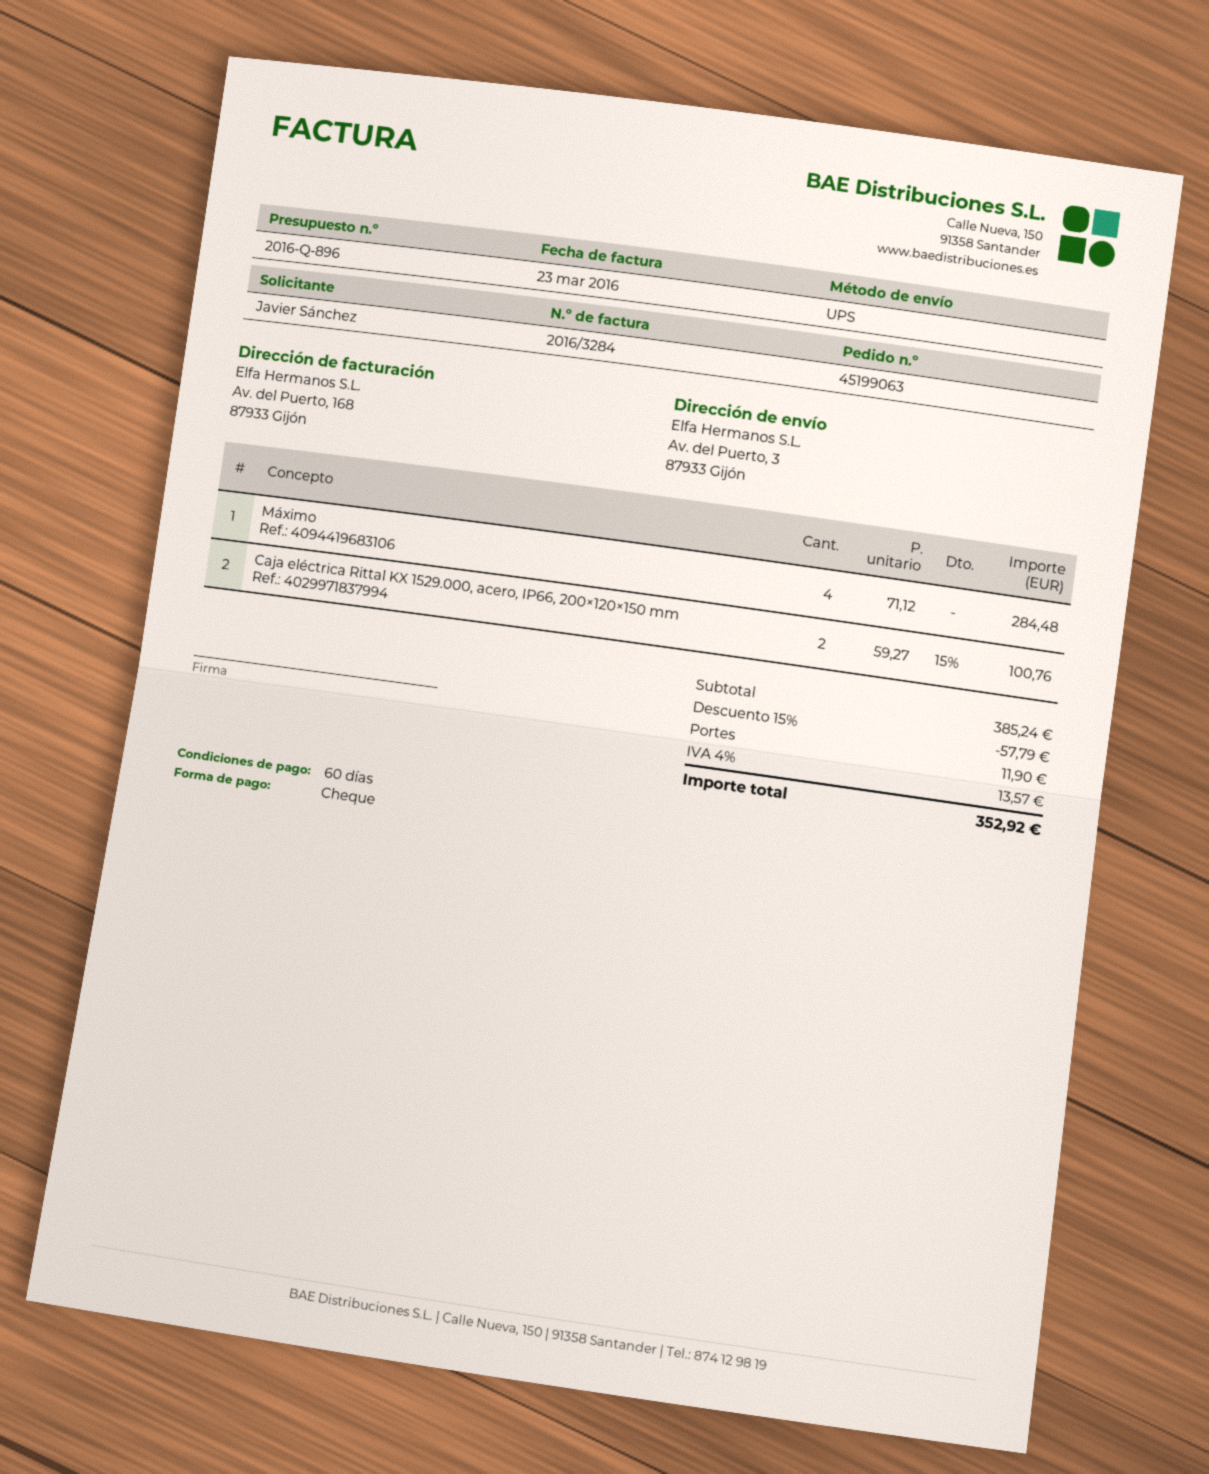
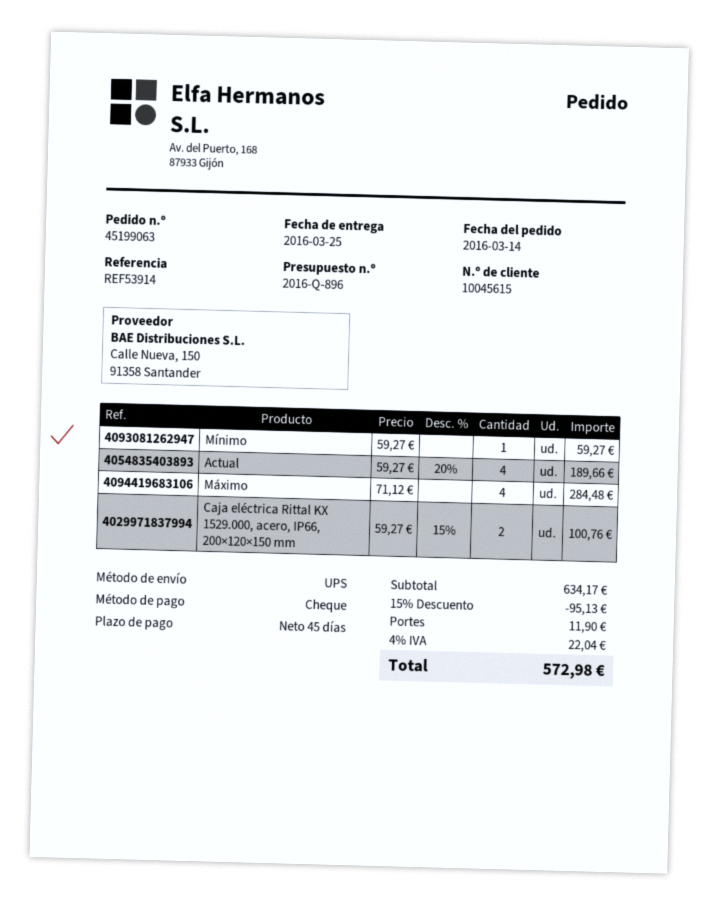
payment terms: 60 days -> 45 days
Mínimo: none -> 1 x 59.27 = 59.27
Actual: none -> 4 x 59.27 - 20% = 189.66
subtotal: 385.24 -> 634.17
discount: 15% = 57.79 -> 15% = 95.13
tax: 4% = 13.57 -> 4% = 22.04
total: 352.92 -> 572.98

